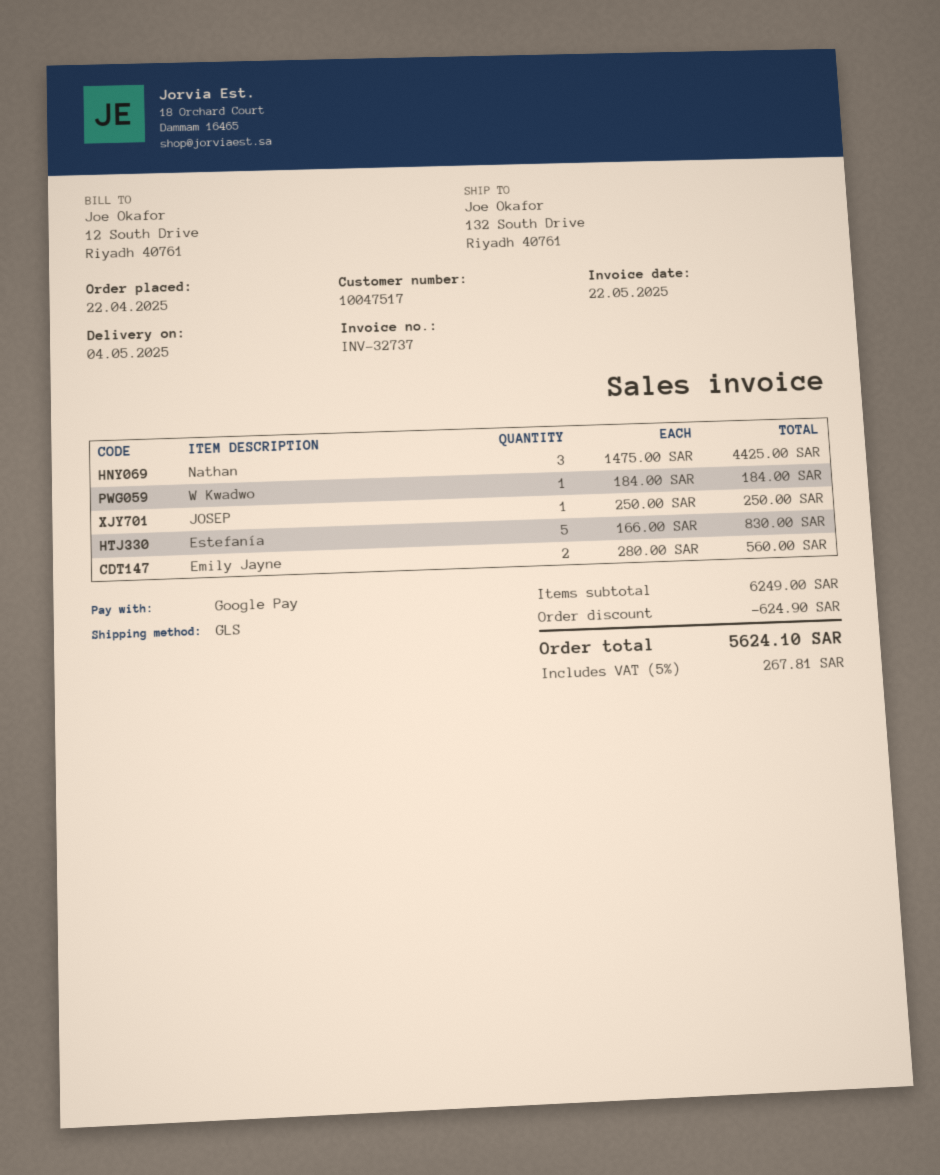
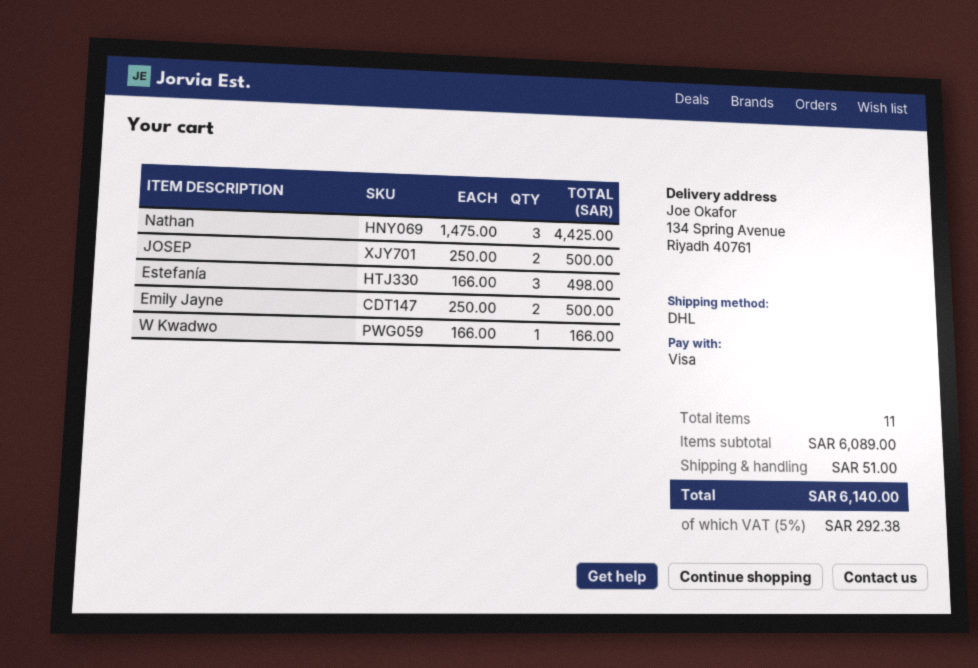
payment method: Google Pay -> Visa
shipping method: GLS -> DHL
ship to: 132 South Drive, Riyadh 40761 -> 134 Spring Avenue, Riyadh 40761
W Kwadwo: 1 x 184.00 = 184.00 -> 1 x 166.00 = 166.00
JOSEP: 1 x 250.00 = 250.00 -> 2 x 250.00 = 500.00
Estefanía: 5 x 166.00 = 830.00 -> 3 x 166.00 = 498.00
Emily Jayne: 2 x 280.00 = 560.00 -> 2 x 250.00 = 500.00
subtotal: 6249.00 -> 6089.00
discount: 624.90 -> none
shipping: none -> 51.00
tax: 5% = 267.81 -> 5% = 292.38
total: 5624.10 -> 6140.00

